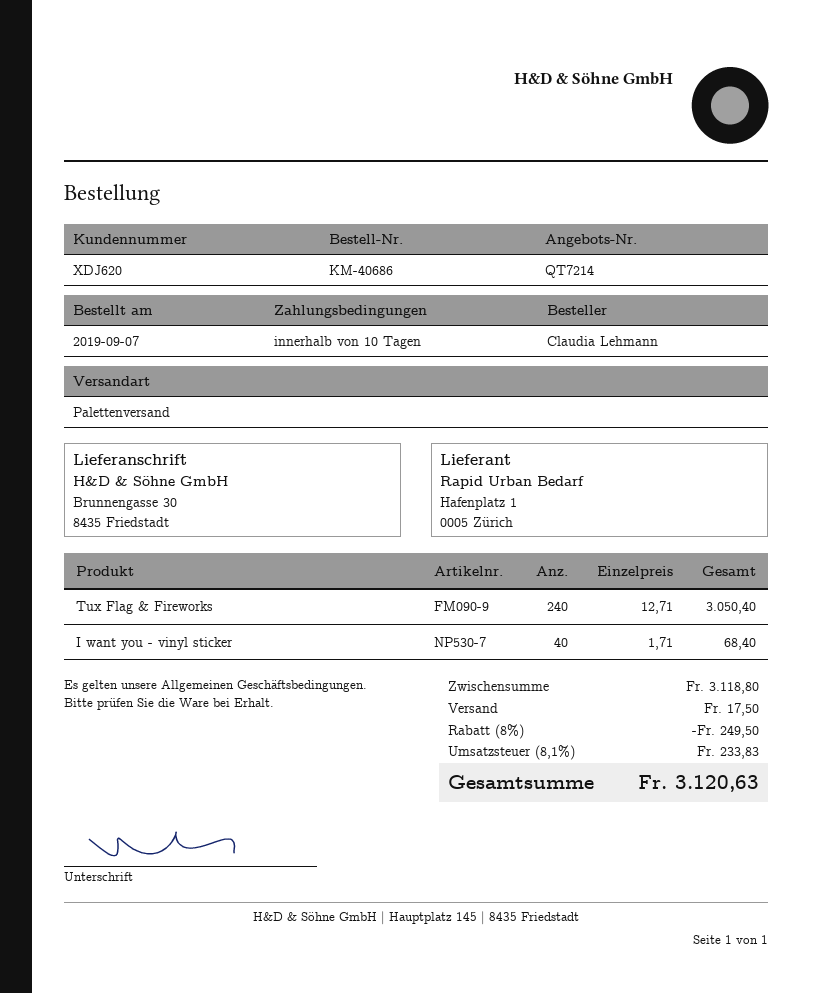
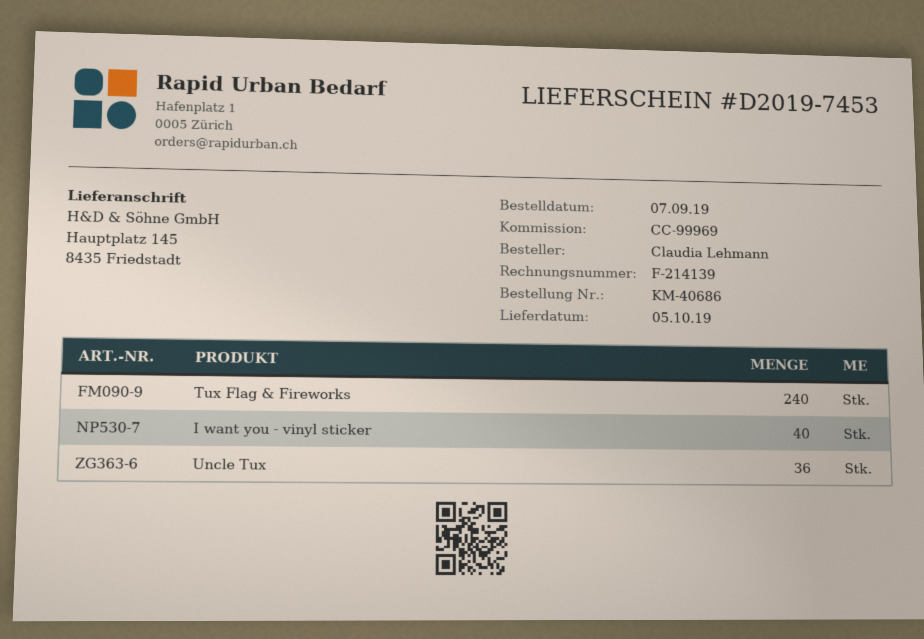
ship to: Brunnengasse 30, 8435 Friedstadt -> Hauptplatz 145, 8435 Friedstadt
Uncle Tux: none -> 36

